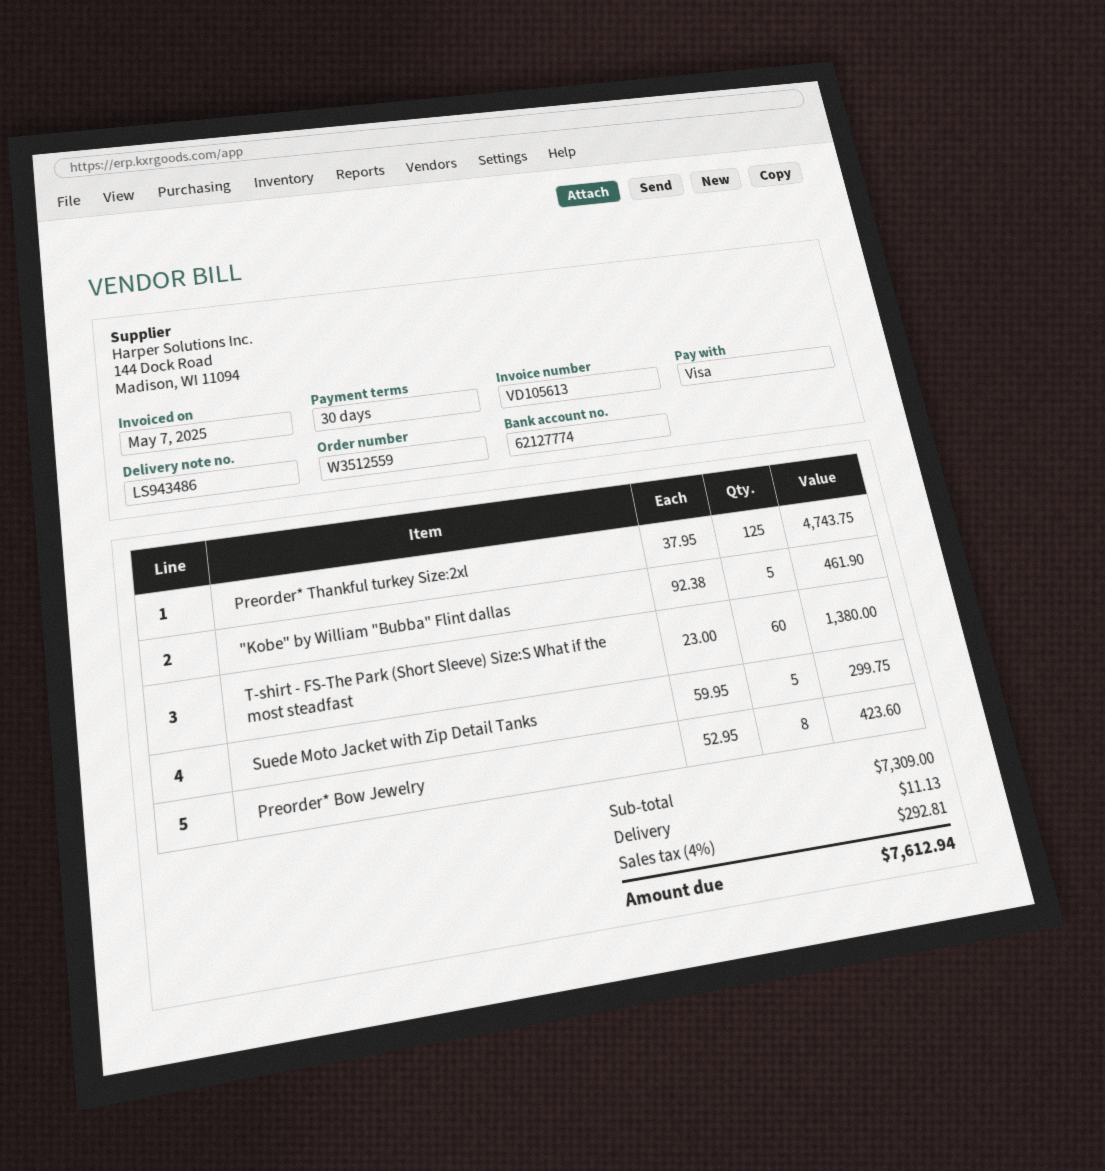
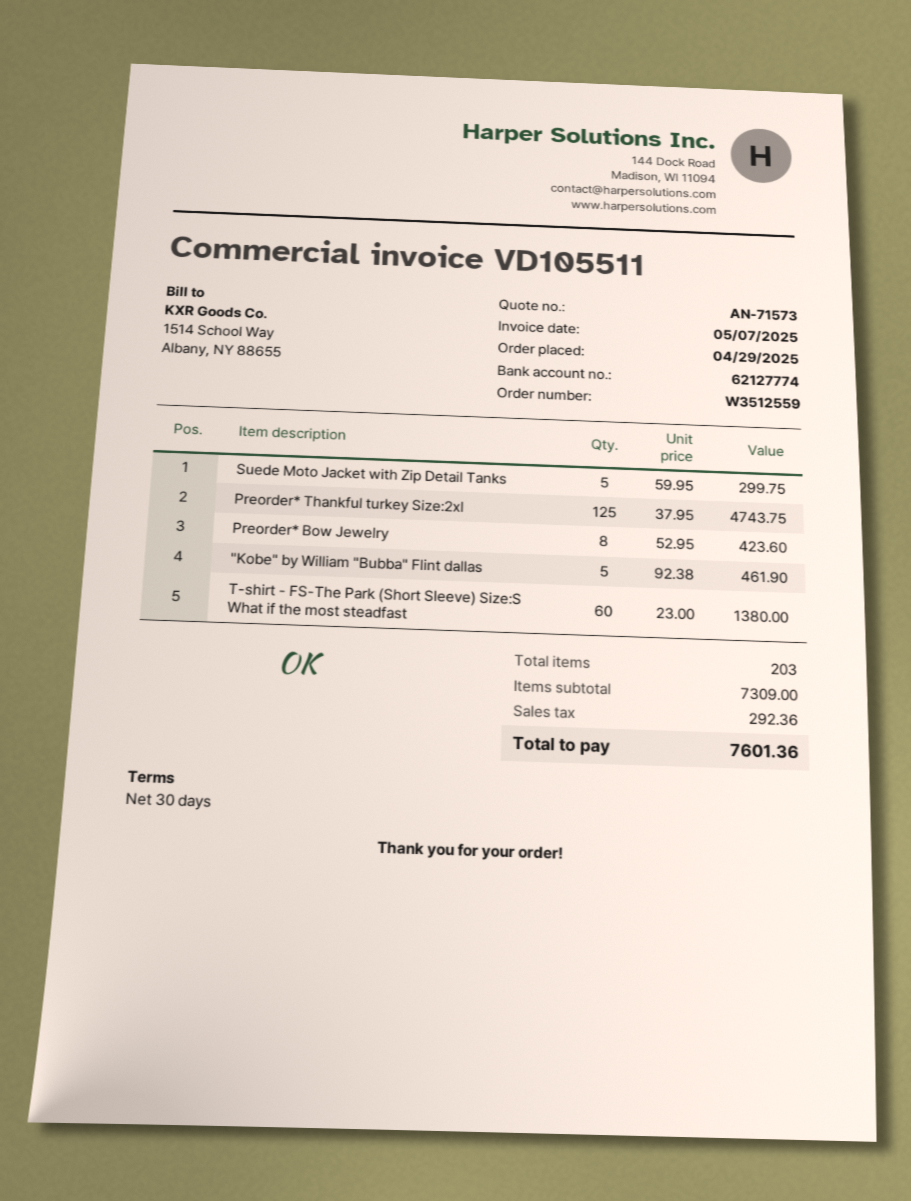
invoice number: VD105613 -> VD105511
shipping: 11.13 -> none
tax: 292.81 -> 292.36
total: 7612.94 -> 7601.36

